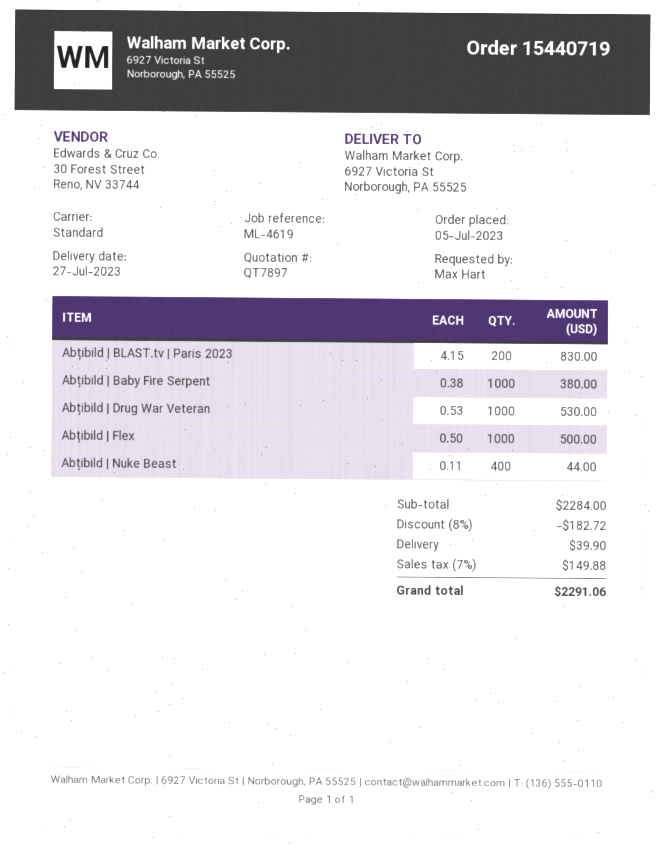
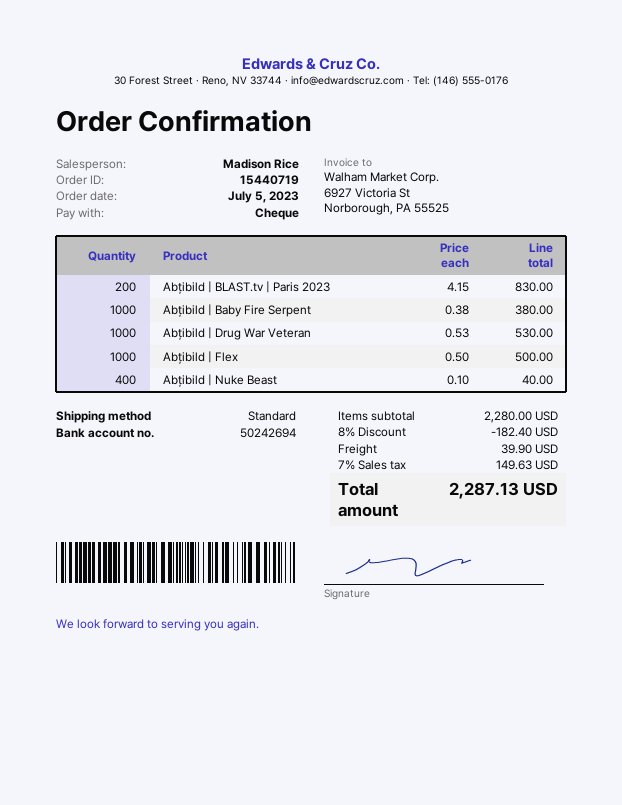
Abțibild | Nuke Beast: 400 x 0.11 = 44.00 -> 400 x 0.10 = 40.00
subtotal: 2284.00 -> 2280.00
discount: 8% = 182.72 -> 8% = 182.40
tax: 7% = 149.88 -> 7% = 149.63
total: 2291.06 -> 2287.13

